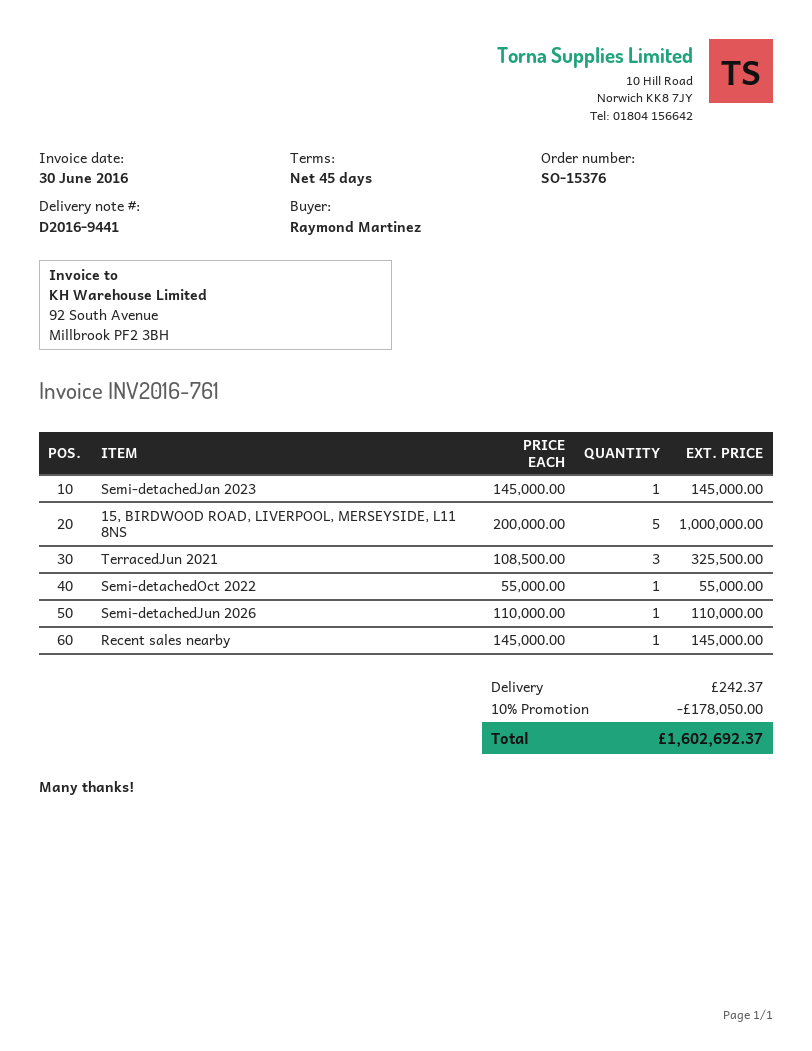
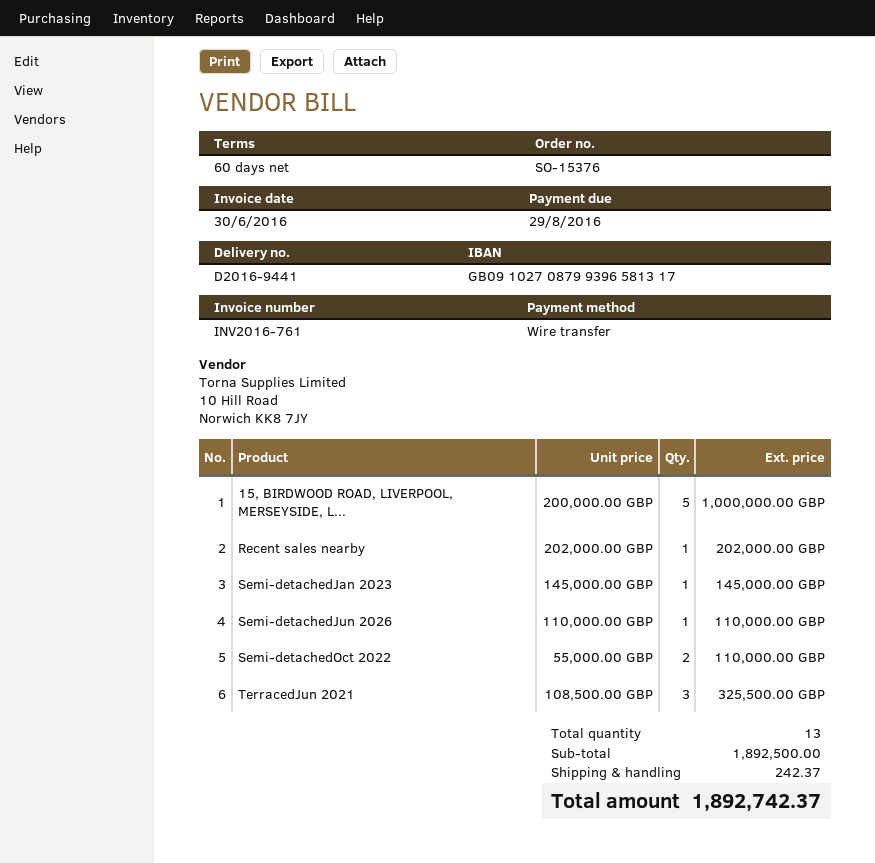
payment terms: 45 days -> 60 days
Semi-detachedOct 2022: 1 x 55000.00 = 55000.00 -> 2 x 55000.00 = 110000.00
Recent sales nearby: 1 x 145000.00 = 145000.00 -> 1 x 202000.00 = 202000.00
discount: 10% = 178050.00 -> none
total: 1602692.37 -> 1892742.37

